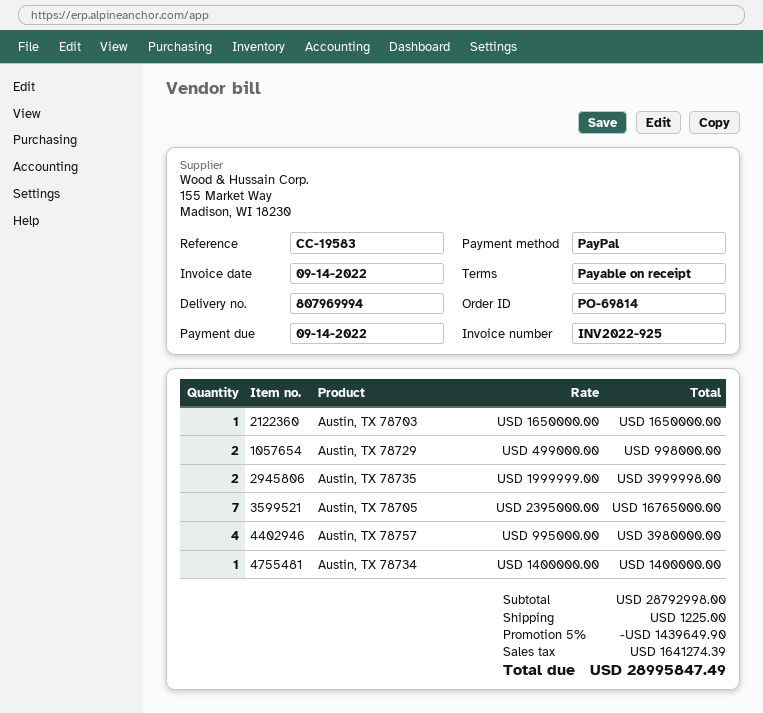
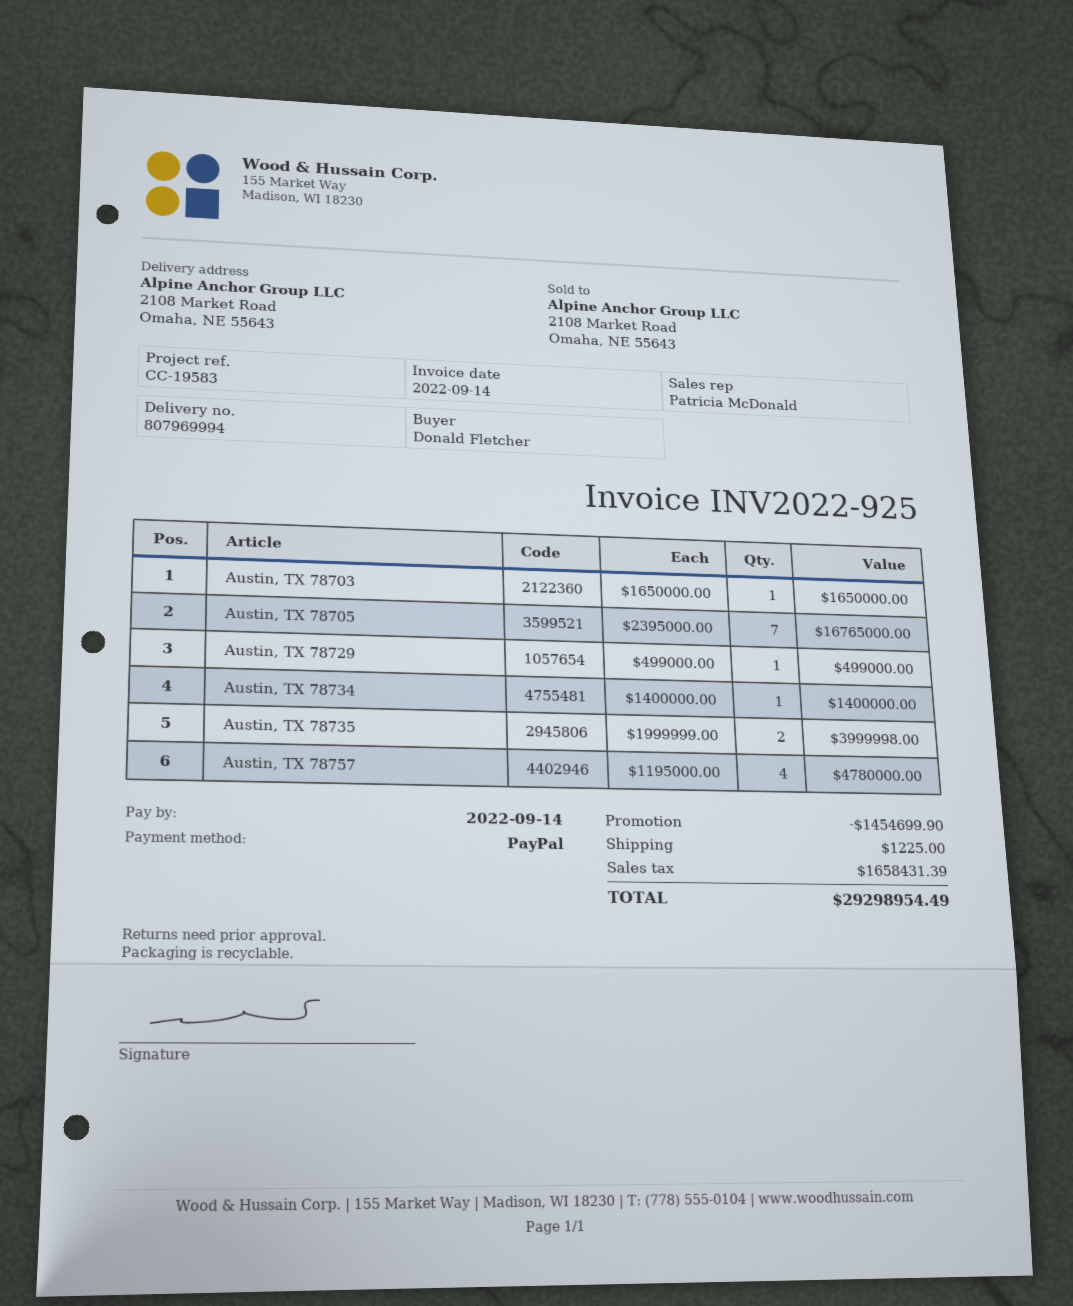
Austin, TX 78729: 2 x 499000.00 = 998000.00 -> 1 x 499000.00 = 499000.00
Austin, TX 78757: 4 x 995000.00 = 3980000.00 -> 4 x 1195000.00 = 4780000.00
discount: 1439649.90 -> 1454699.90
tax: 1641274.39 -> 1658431.39
total: 28995847.49 -> 29298954.49

